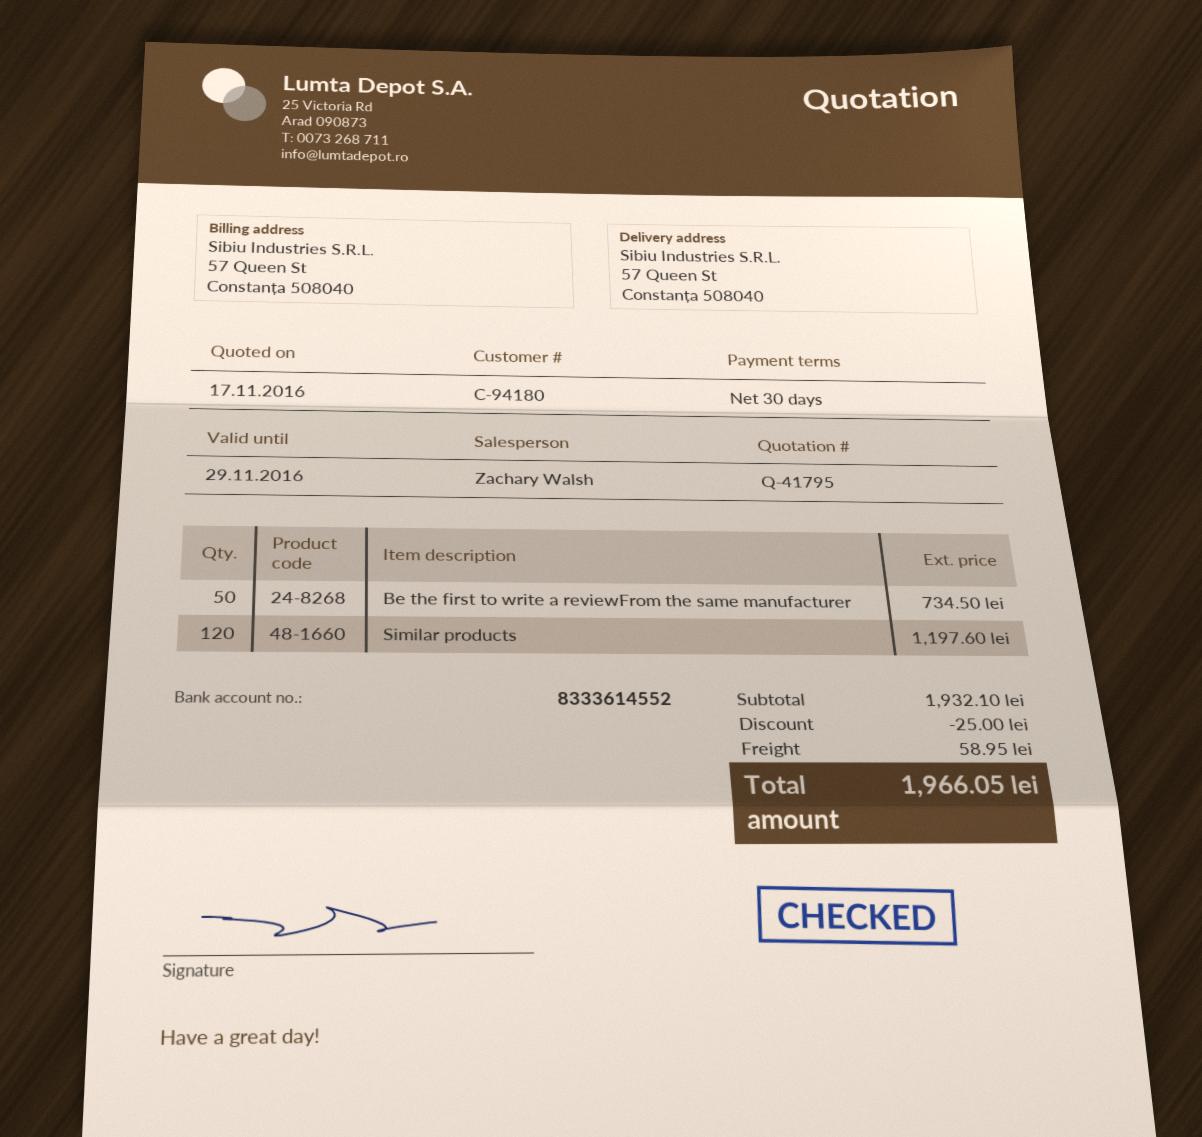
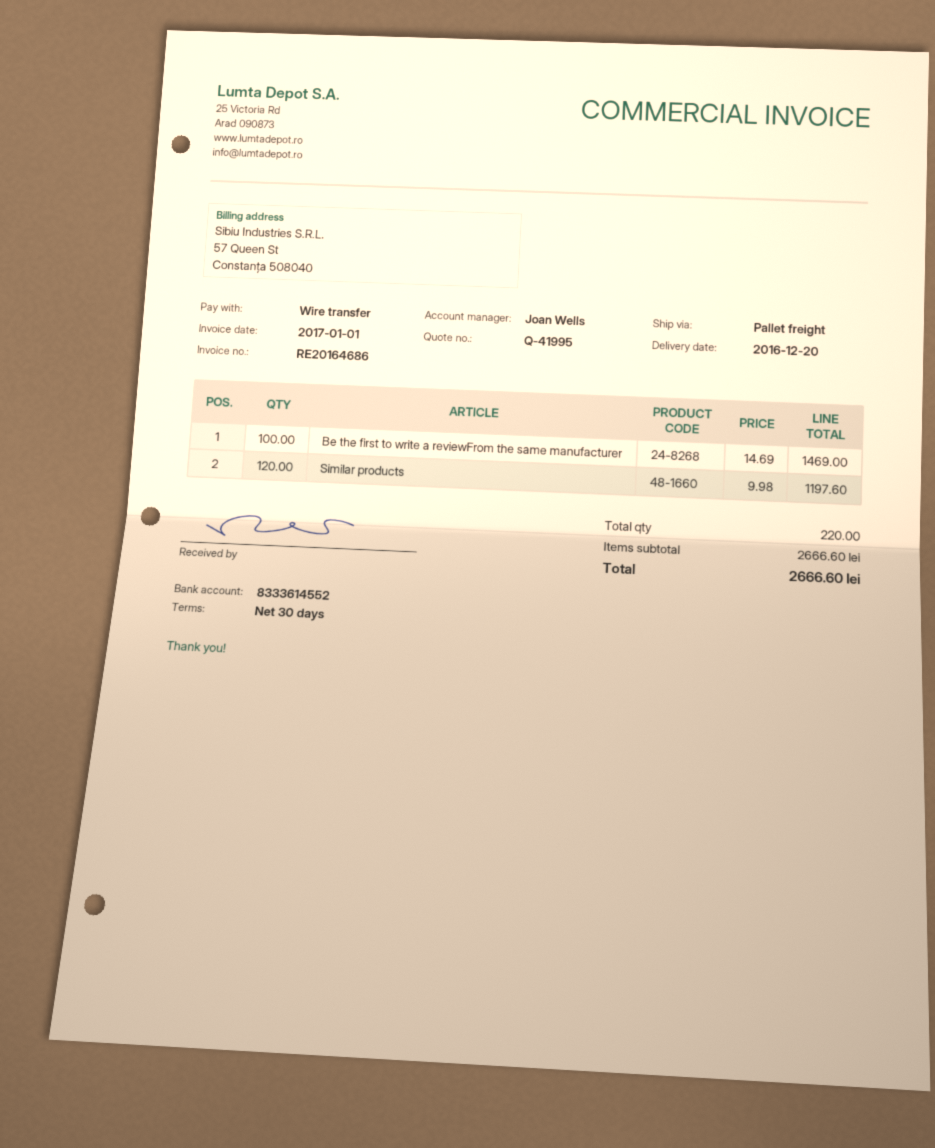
quote number: Q-41795 -> Q-41995
sales rep: Zachary Walsh -> Joan Wells
Be the first to write a reviewFrom the same manufacturer: 50 for 734.50 -> 100 for 1469.00
subtotal: 1932.10 -> 2666.60
discount: 25.00 -> none
shipping: 58.95 -> none
total: 1966.05 -> 2666.60

